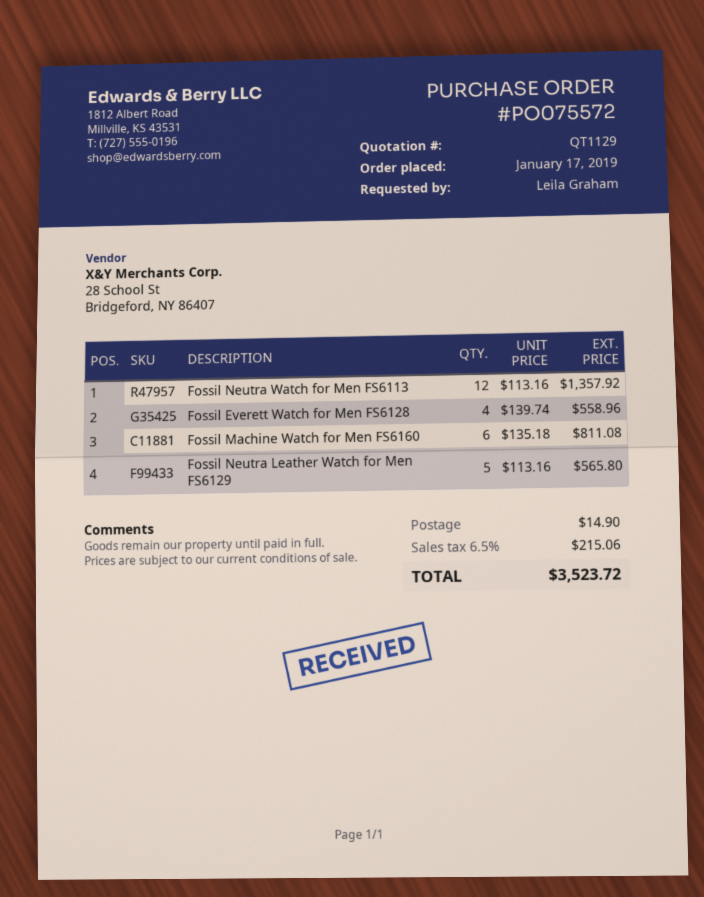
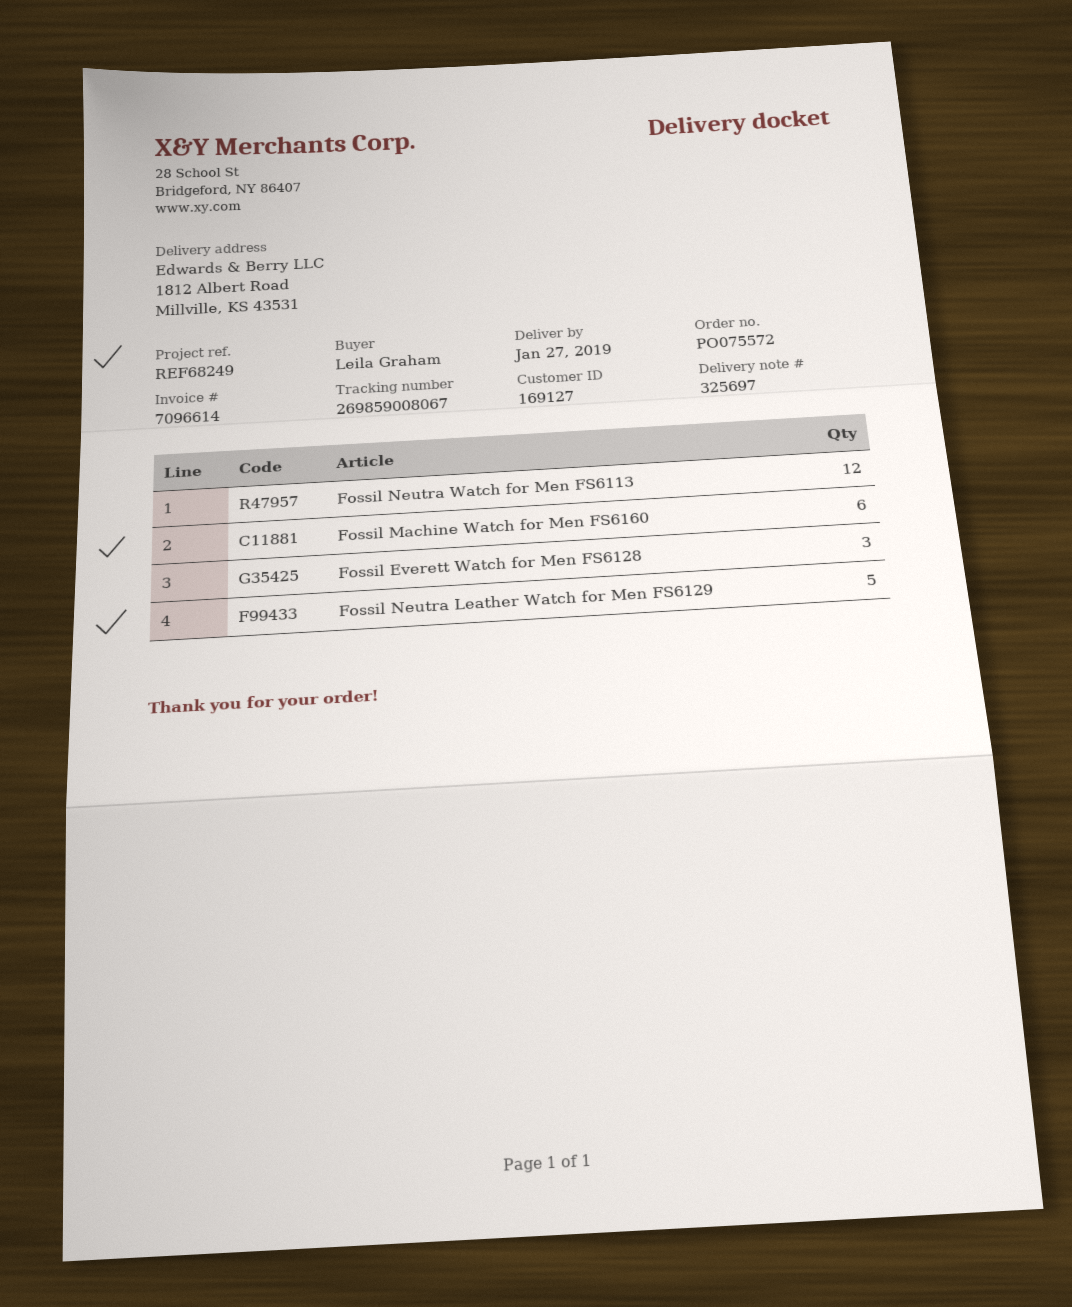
Fossil Everett Watch for Men FS6128: 4 -> 3

